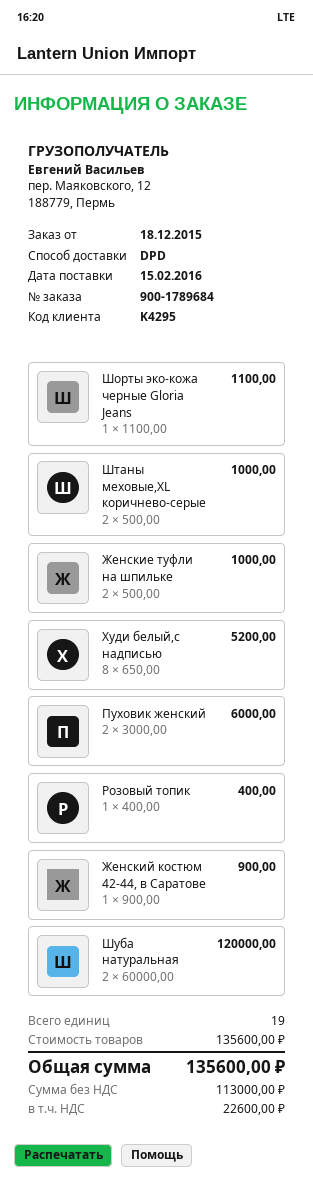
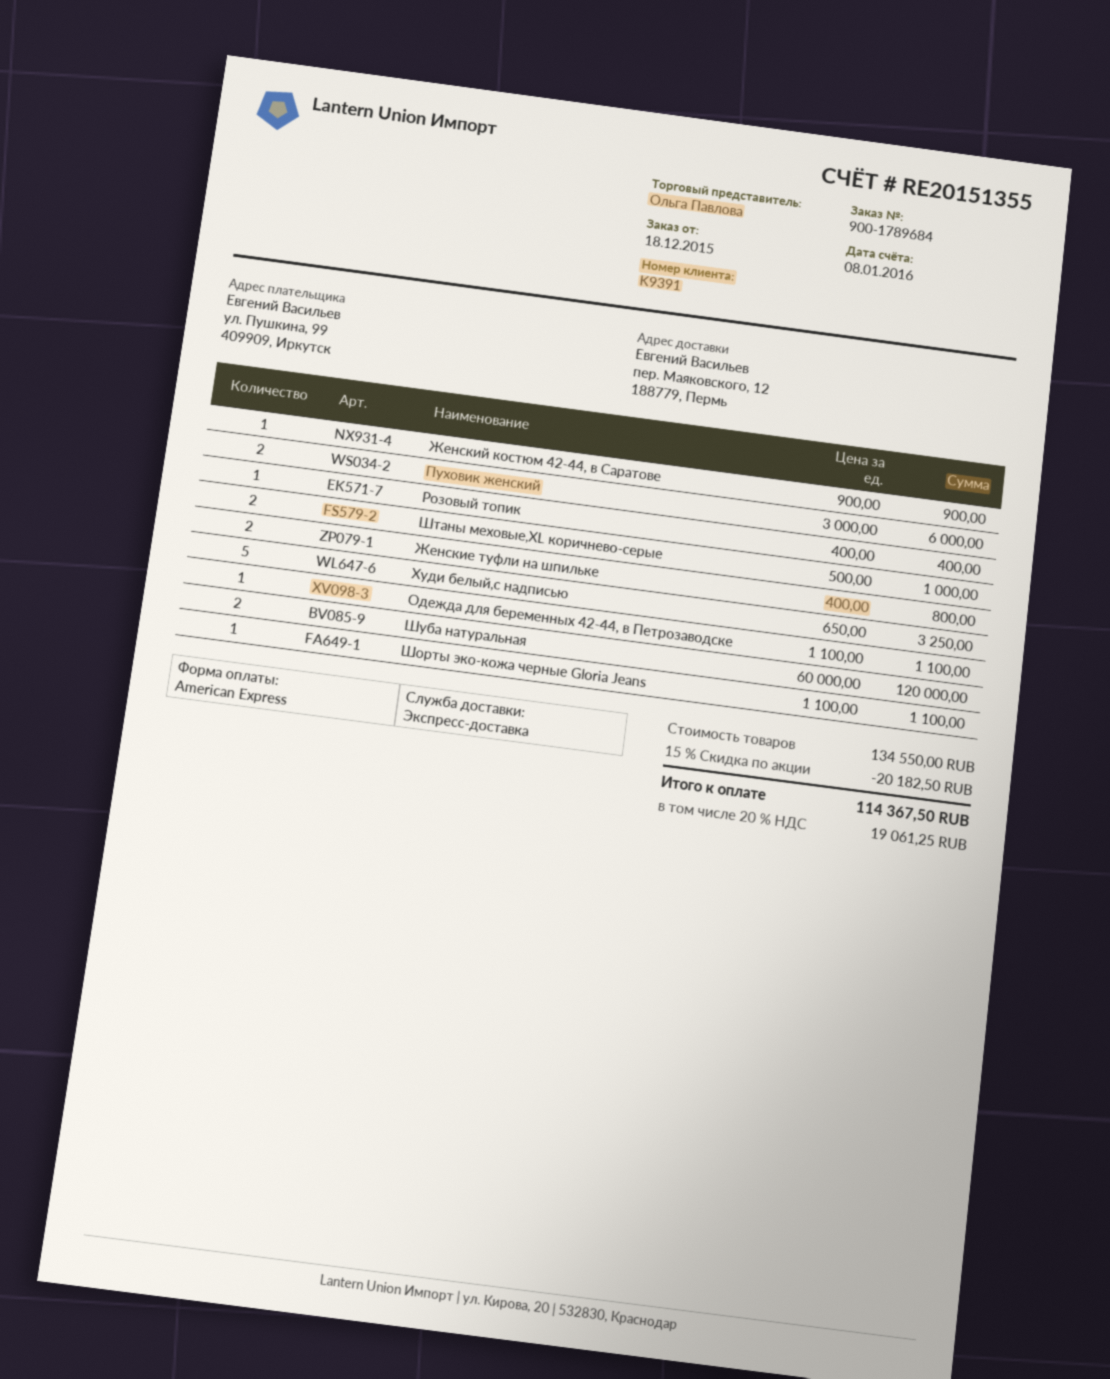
customer number: K4295 -> K9391
shipping method: DPD -> express
Женские туфли на шпильке: 2 x 500.00 = 1000.00 -> 2 x 400.00 = 800.00
Худи белый,с надписью: 8 x 650.00 = 5200.00 -> 5 x 650.00 = 3250.00
Одежда для беременных 42-44, в Петрозаводске: none -> 1 x 1100.00 = 1100.00
subtotal: 135600.00 -> 134550.00
discount: none -> 15% = 20182.50
tax: 22600.00 -> 19061.25
total: 135600.00 -> 114367.50

